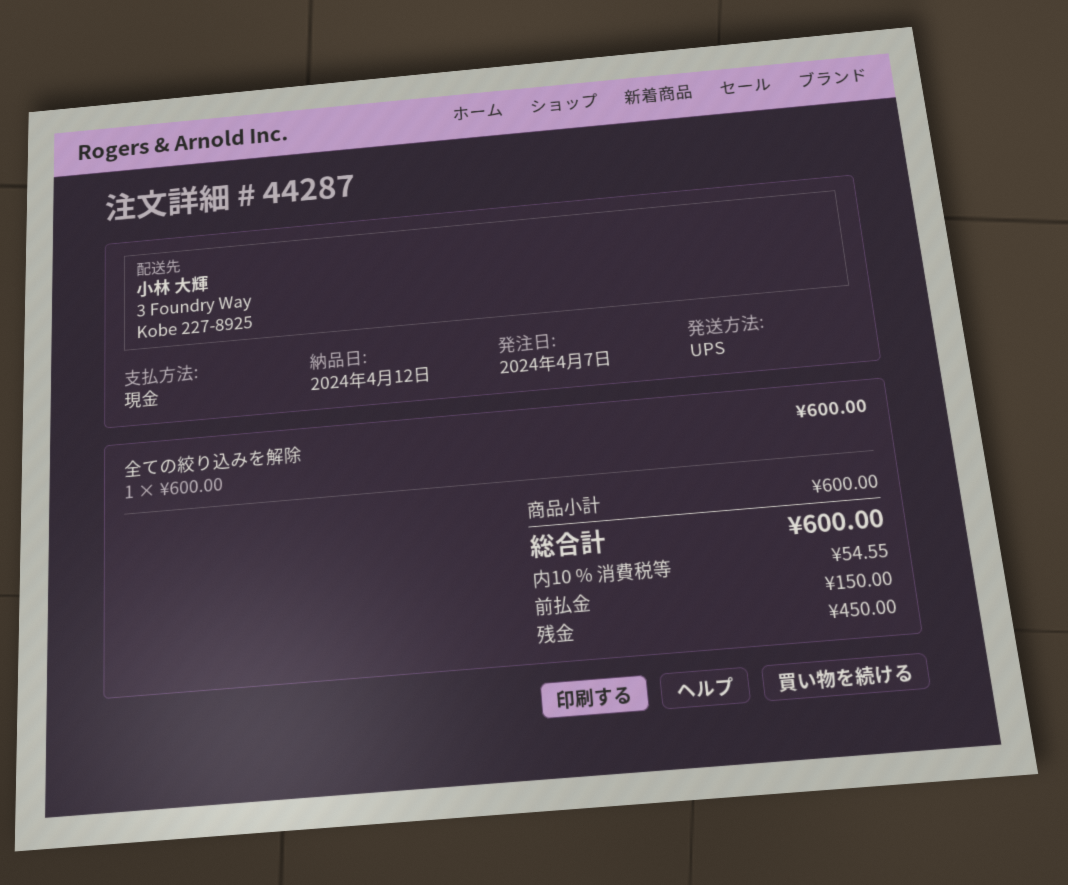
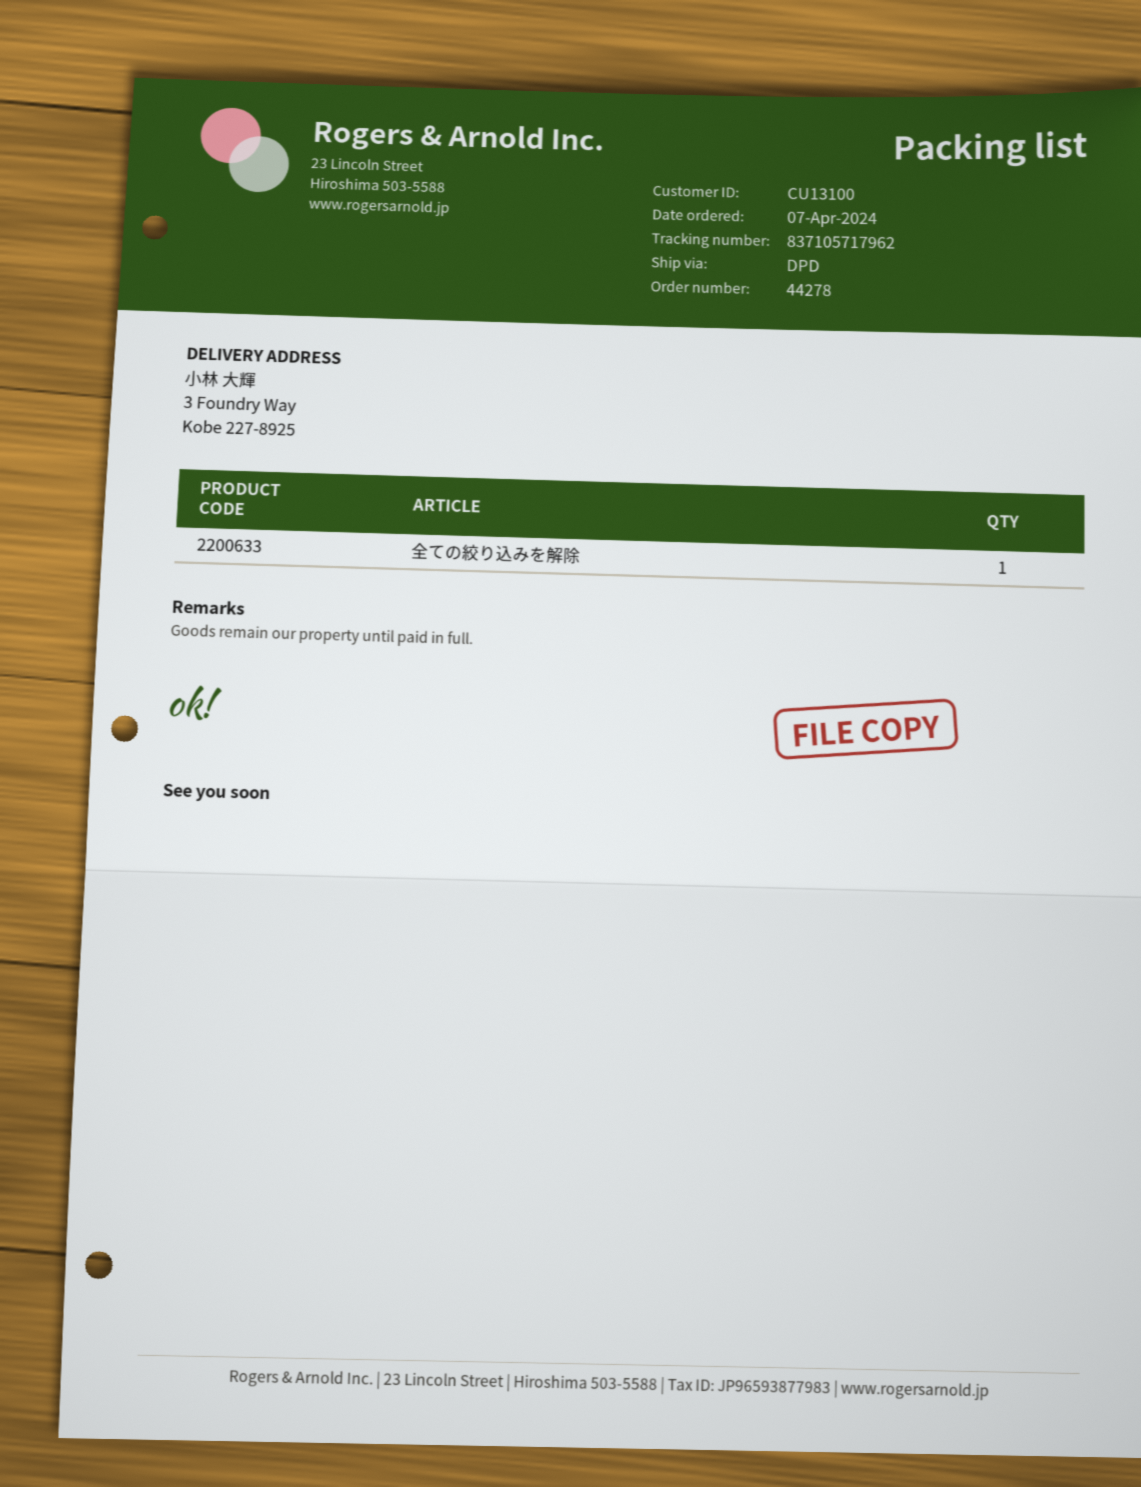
order number: 44287 -> 44278
shipping method: UPS -> DPD

